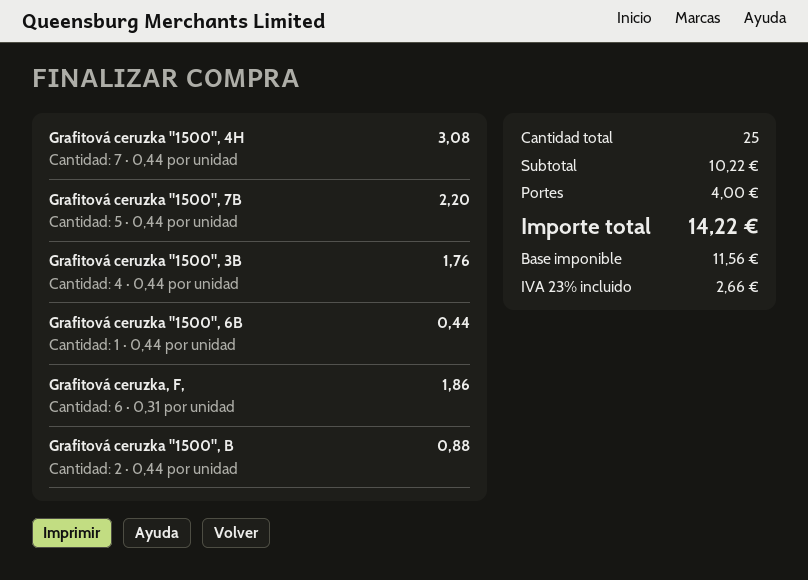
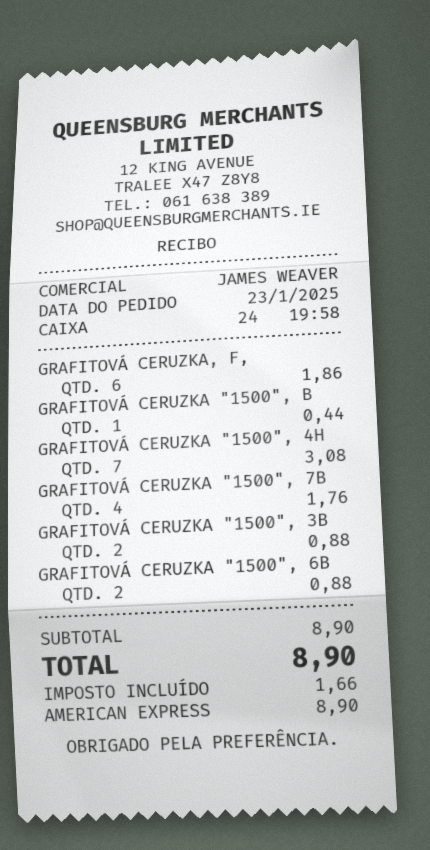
Grafitová ceruzka "1500", 7B: 5 for 2.20 -> 4 for 1.76
Grafitová ceruzka "1500", 3B: 4 for 1.76 -> 2 for 0.88
Grafitová ceruzka "1500", 6B: 1 for 0.44 -> 2 for 0.88
Grafitová ceruzka "1500", B: 2 for 0.88 -> 1 for 0.44
subtotal: 10.22 -> 8.90
shipping: 4.00 -> none
tax: 2.66 -> 1.66
total: 14.22 -> 8.90

